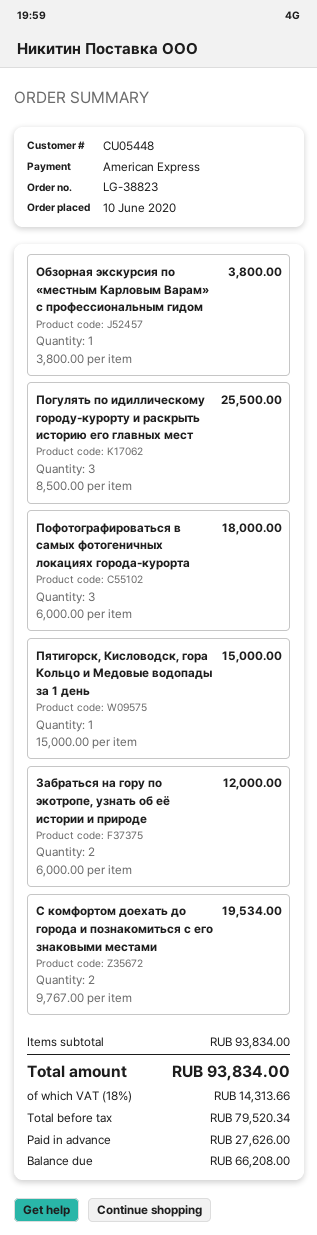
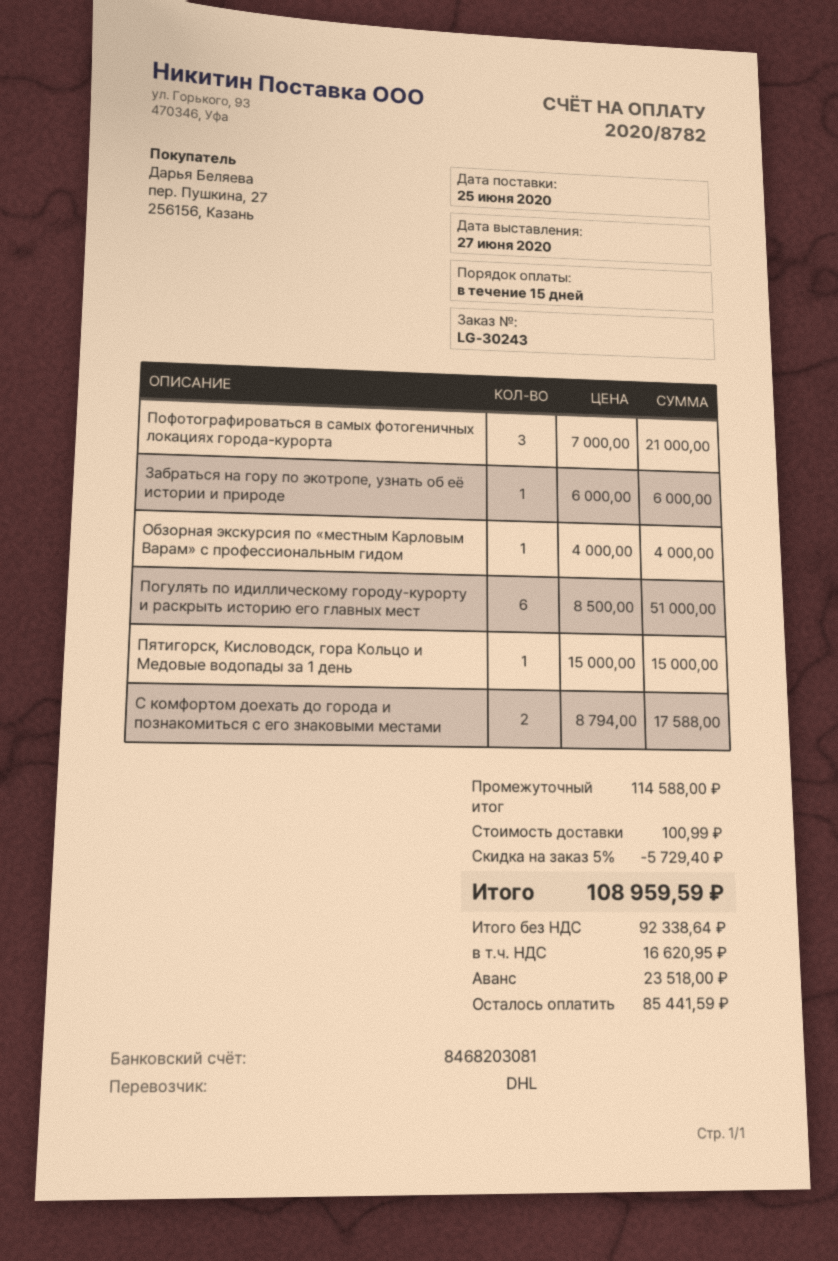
order number: LG-38823 -> LG-30243
Обзорная экскурсия по «местным Карловым Варам» с профессиональным гидом: 1 x 3800.00 = 3800.00 -> 1 x 4000.00 = 4000.00
Погулять по идиллическому городу-курорту и раскрыть историю его главных мест: 3 x 8500.00 = 25500.00 -> 6 x 8500.00 = 51000.00
Пофотографироваться в самых фотогеничных локациях города-курорта: 3 x 6000.00 = 18000.00 -> 3 x 7000.00 = 21000.00
Забраться на гору по экотропе, узнать об её истории и природе: 2 x 6000.00 = 12000.00 -> 1 x 6000.00 = 6000.00
С комфортом доехать до города и познакомиться с его знаковыми местами: 2 x 9767.00 = 19534.00 -> 2 x 8794.00 = 17588.00
subtotal: 93834.00 -> 114588.00
discount: none -> 5% = 5729.40
shipping: none -> 100.99
net: 79520.34 -> 92338.64
tax: 14313.66 -> 16620.95
total: 93834.00 -> 108959.59
deposit: 27626.00 -> 23518.00
balance: 66208.00 -> 85441.59

